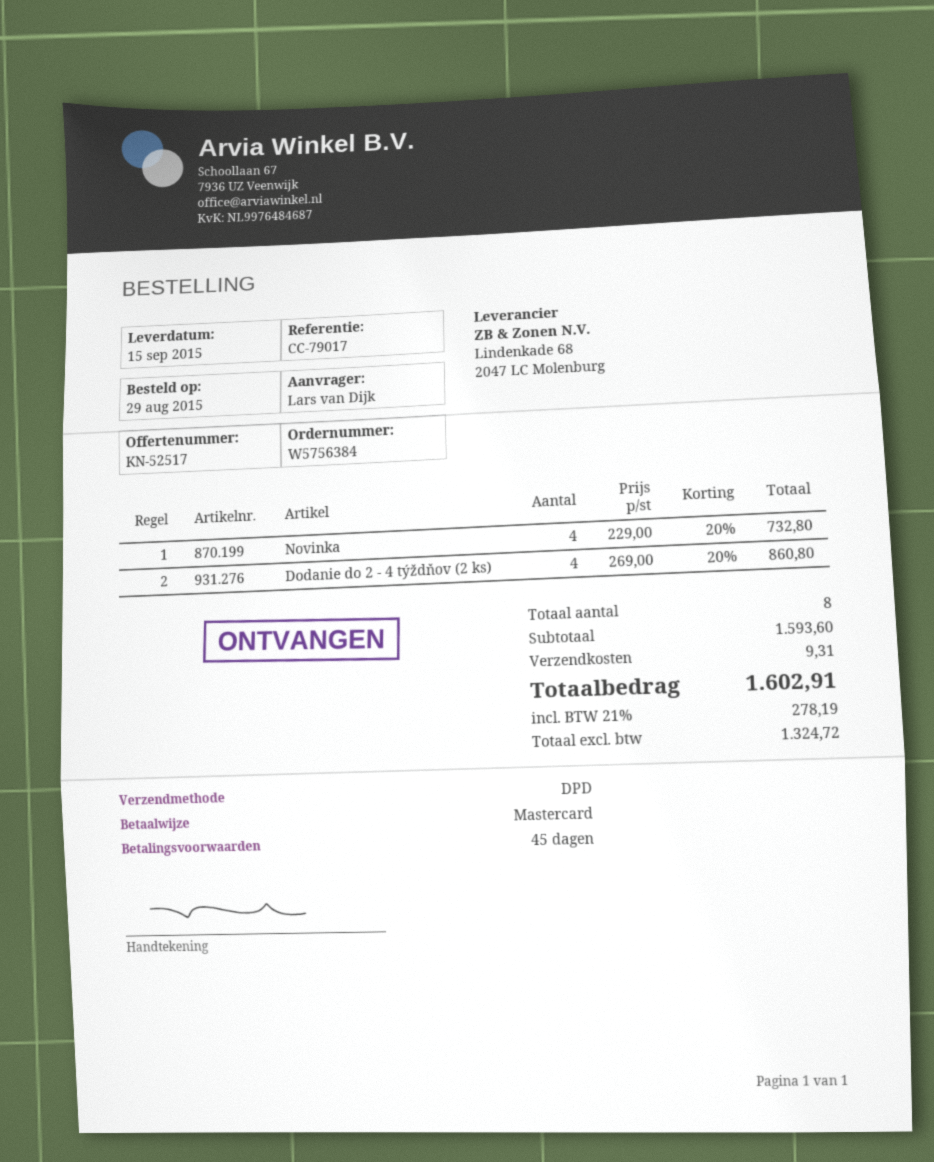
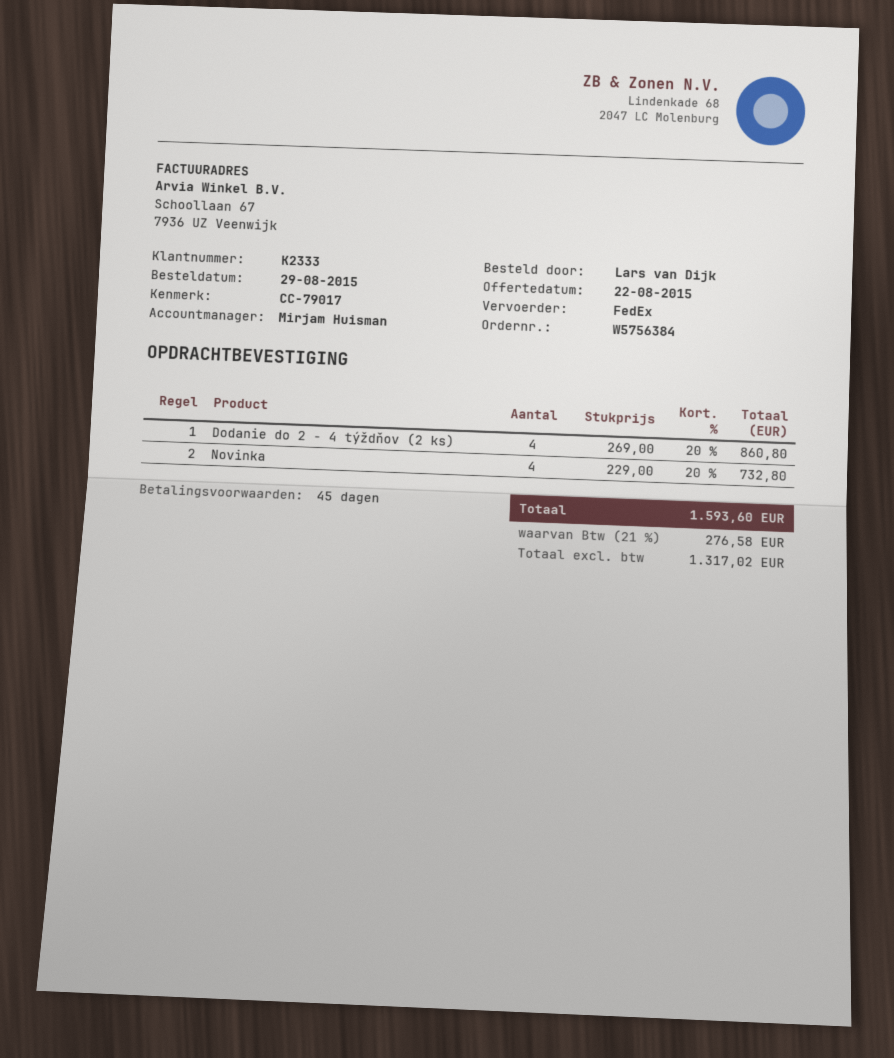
shipping method: DPD -> FedEx
shipping: 9.31 -> none
net: 1324.72 -> 1317.02
tax: 21% = 278.19 -> 21% = 276.58
total: 1602.91 -> 1593.60

